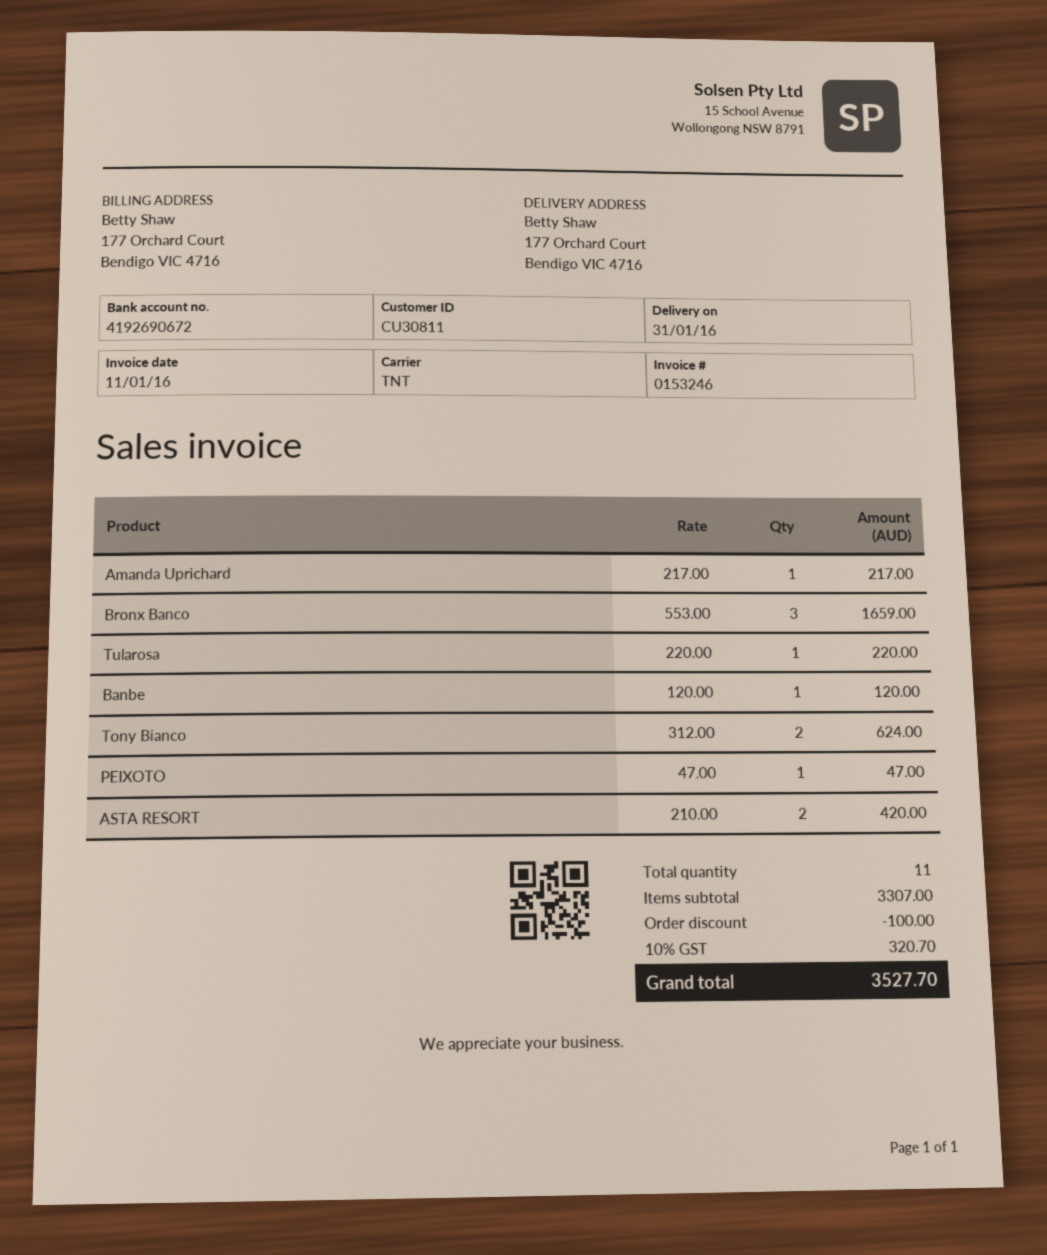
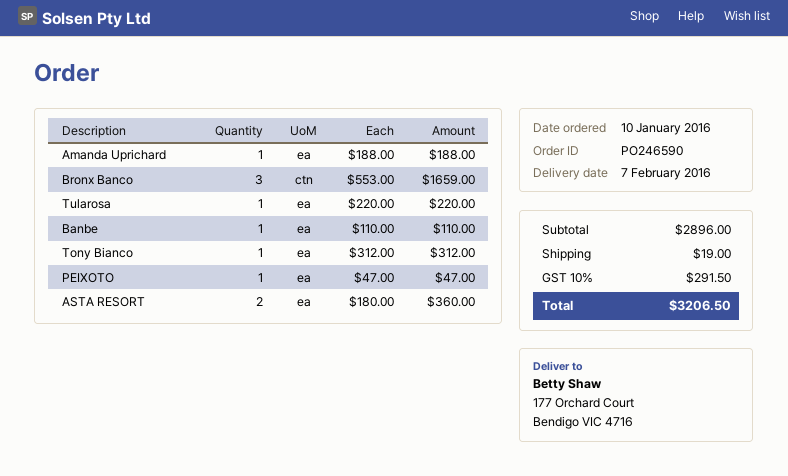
delivery date: 2016-01-31 -> 2016-02-07
Amanda Uprichard: 1 x 217.00 = 217.00 -> 1 x 188.00 = 188.00
Banbe: 1 x 120.00 = 120.00 -> 1 x 110.00 = 110.00
Tony Bianco: 2 x 312.00 = 624.00 -> 1 x 312.00 = 312.00
ASTA RESORT: 2 x 210.00 = 420.00 -> 2 x 180.00 = 360.00
subtotal: 3307.00 -> 2896.00
discount: 100.00 -> none
shipping: none -> 19.00
tax: 10% = 320.70 -> 10% = 291.50
total: 3527.70 -> 3206.50

